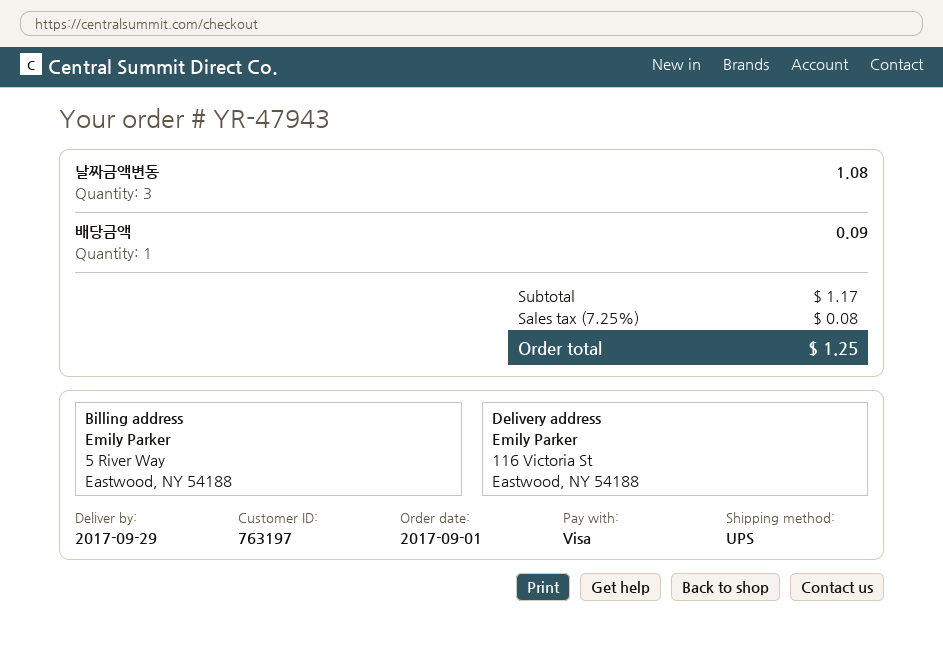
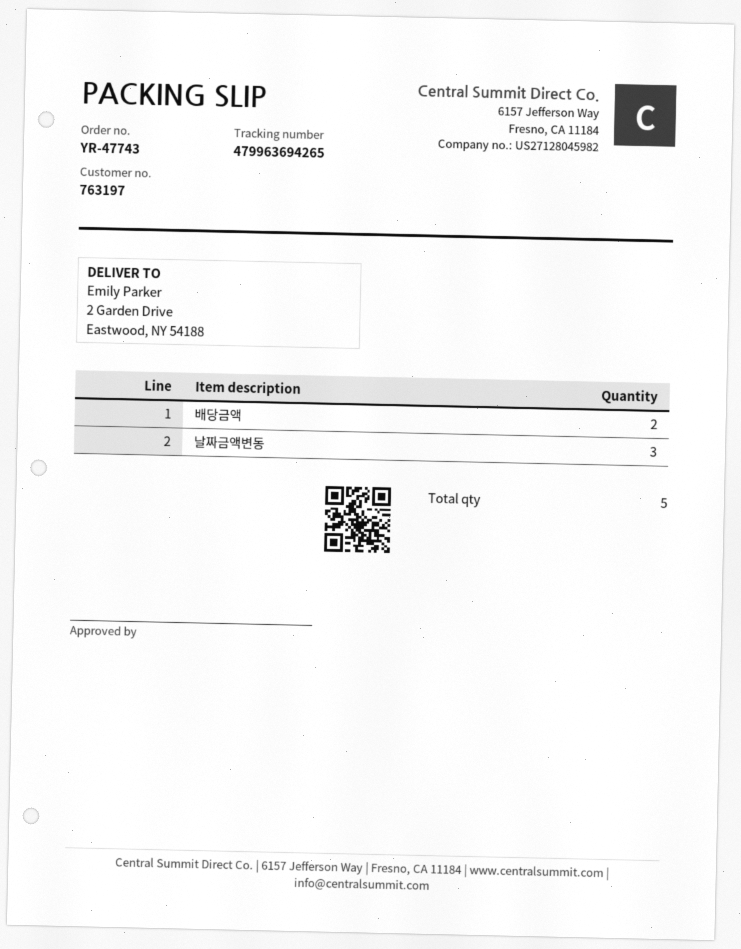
order number: YR-47943 -> YR-47743
ship to: 116 Victoria St, Eastwood, NY 54188 -> 2 Garden Drive, Eastwood, NY 54188
배당금액: 1 -> 2

